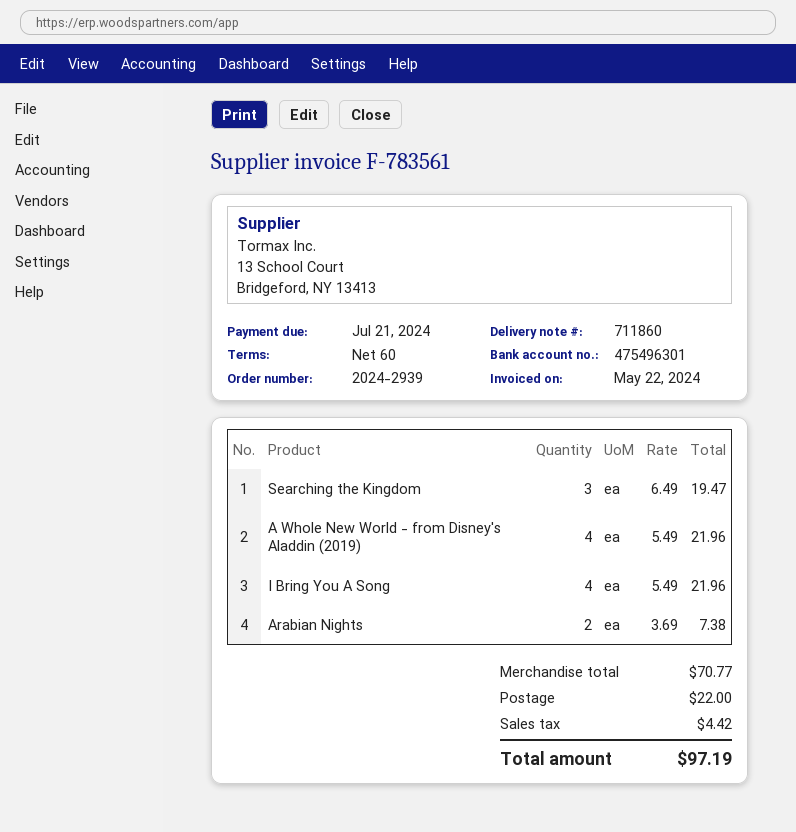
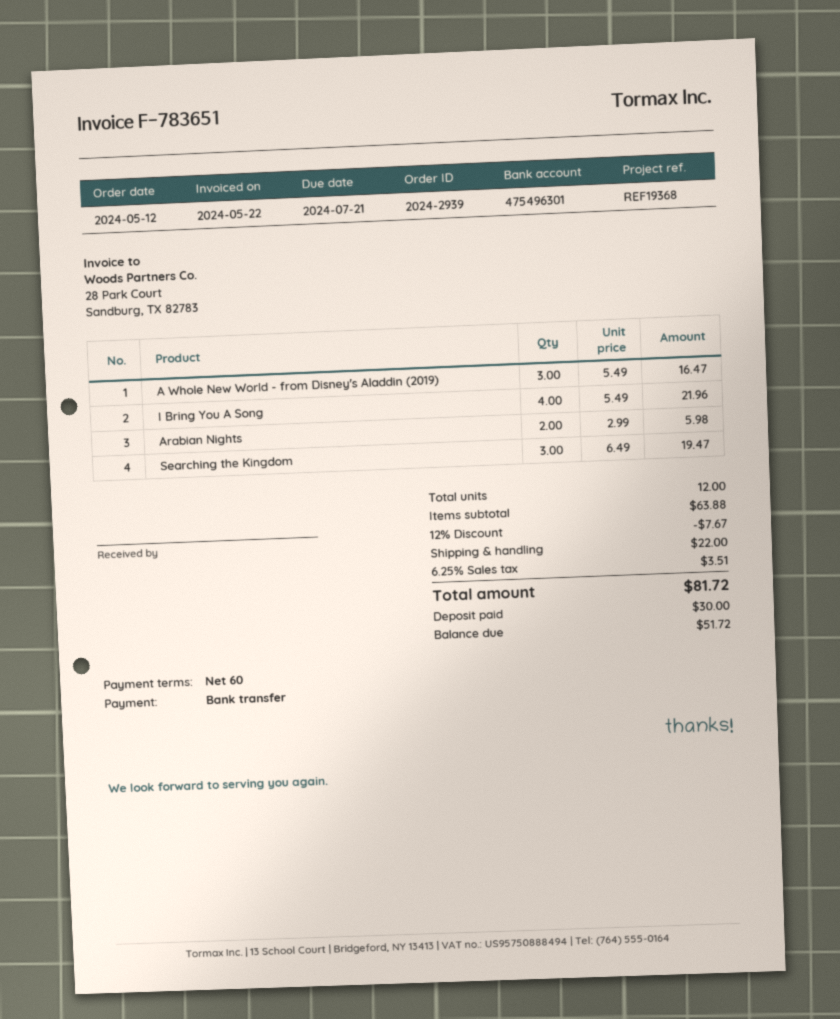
invoice number: F-783561 -> F-783651
A Whole New World - from Disney's Aladdin (2019): 4 x 5.49 = 21.96 -> 3 x 5.49 = 16.47
Arabian Nights: 2 x 3.69 = 7.38 -> 2 x 2.99 = 5.98
subtotal: 70.77 -> 63.88
discount: none -> 12% = 7.67
tax: 4.42 -> 3.51
total: 97.19 -> 81.72

